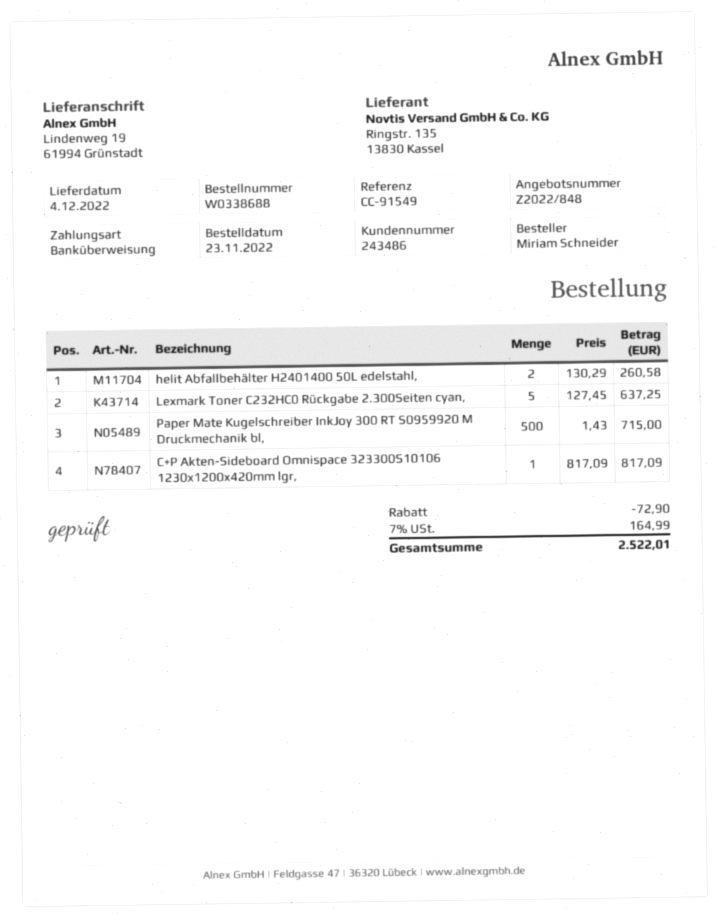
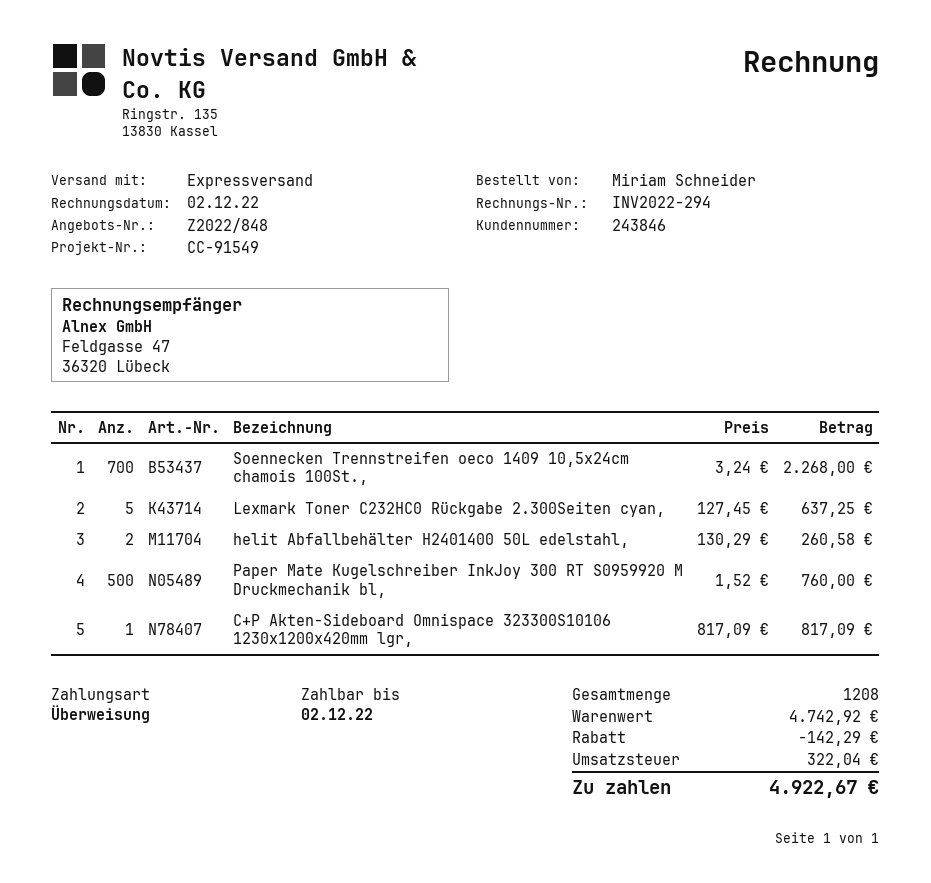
customer number: 243486 -> 243846
Paper Mate Kugelschreiber InkJoy 300 RT S0959920 M Druckmechanik bl,: 500 x 1.43 = 715.00 -> 500 x 1.52 = 760.00
Soennecken Trennstreifen oeco 1409 10,5x24cm chamois 100St.,: none -> 700 x 3.24 = 2268.00
discount: 72.90 -> 142.29
tax: 164.99 -> 322.04
total: 2522.01 -> 4922.67

